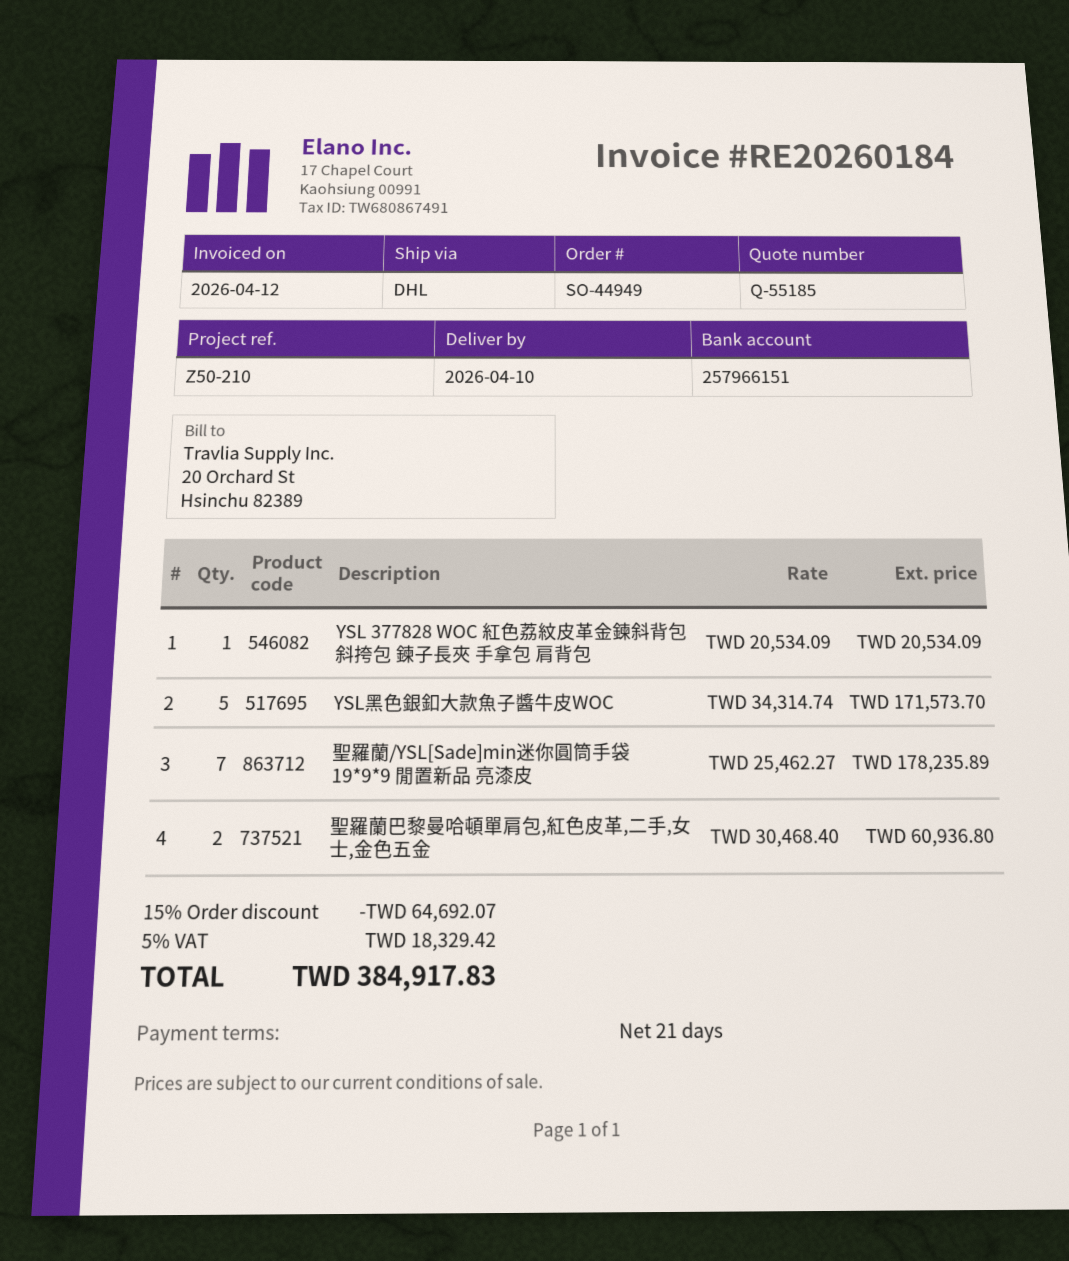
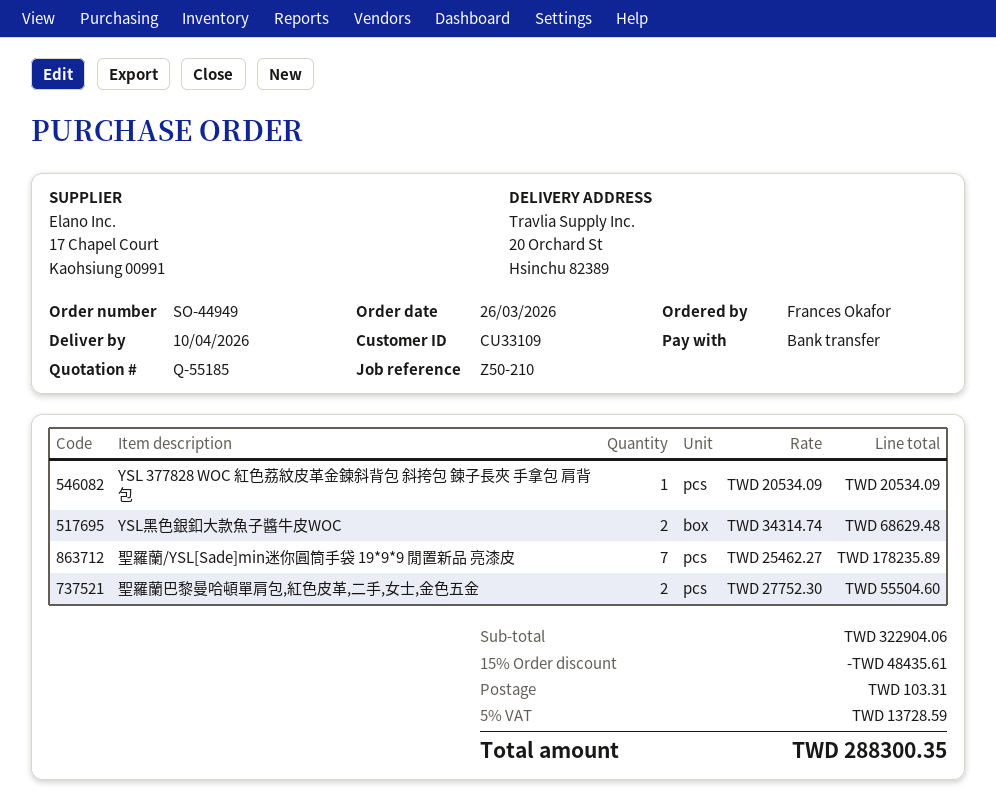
YSL黑色銀釦大款魚子醬牛皮WOC: 5 x 34314.74 = 171573.70 -> 2 x 34314.74 = 68629.48
聖羅蘭巴黎曼哈頓單肩包,紅色皮革,二手,女士,金色五金: 2 x 30468.40 = 60936.80 -> 2 x 27752.30 = 55504.60
discount: 15% = 64692.07 -> 15% = 48435.61
shipping: none -> 103.31
tax: 5% = 18329.42 -> 5% = 13728.59
total: 384917.83 -> 288300.35

